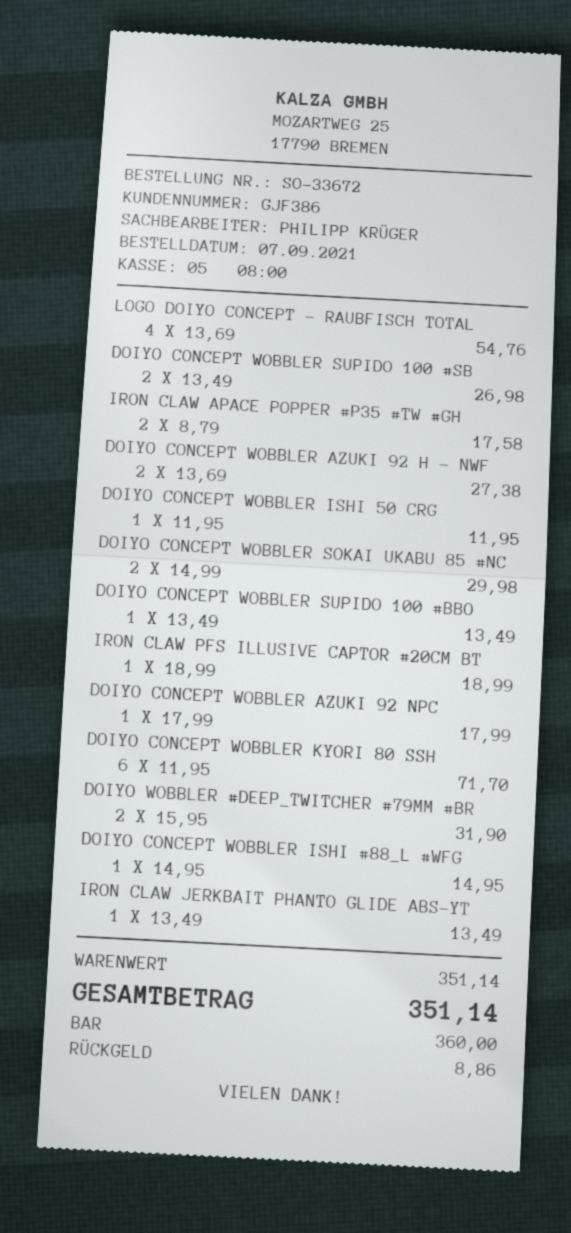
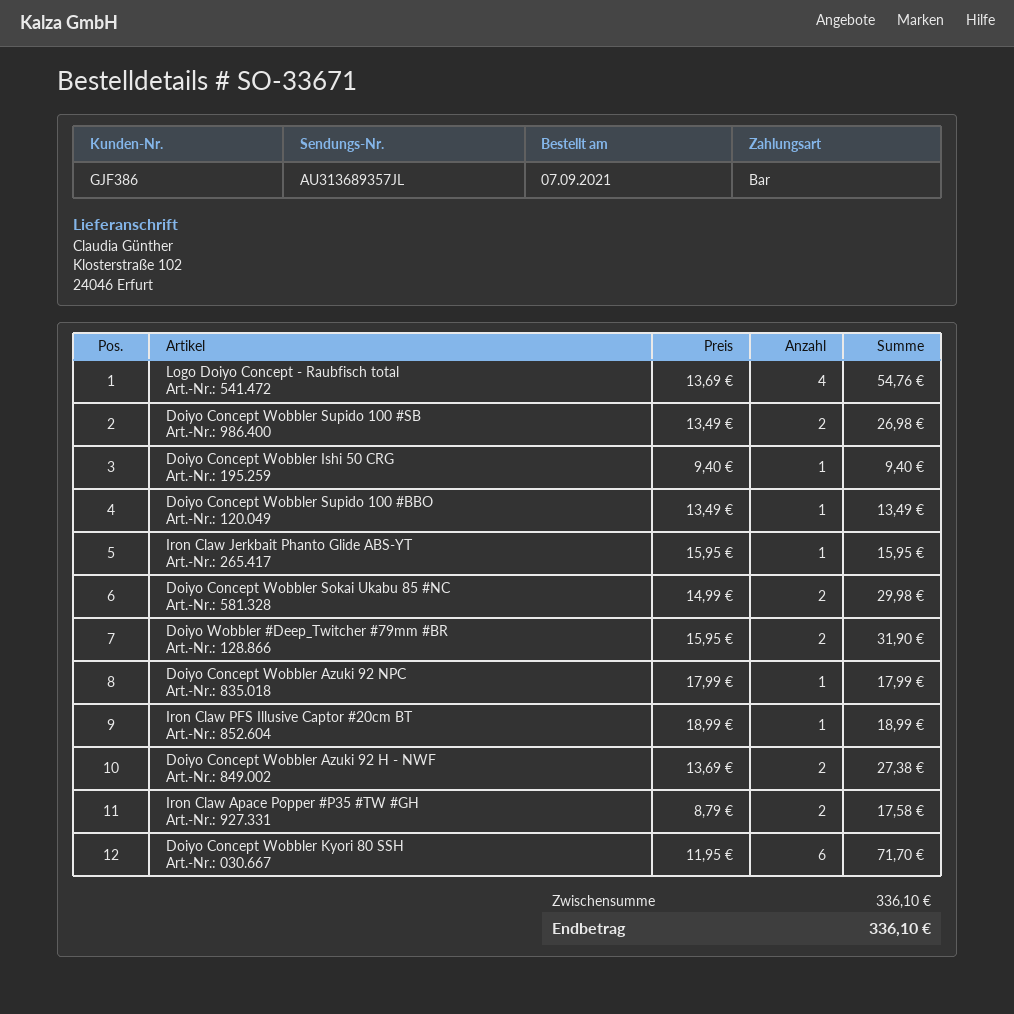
order number: SO-33672 -> SO-33671
DOIYO CONCEPT WOBBLER ISHI 50 CRG: 1 x 11.95 = 11.95 -> 1 x 9.40 = 9.40
DOIYO CONCEPT WOBBLER ISHI #88_L #WFG: 1 x 14.95 = 14.95 -> none
IRON CLAW JERKBAIT PHANTO GLIDE ABS-YT: 1 x 13.49 = 13.49 -> 1 x 15.95 = 15.95
subtotal: 351.14 -> 336.10
total: 351.14 -> 336.10

